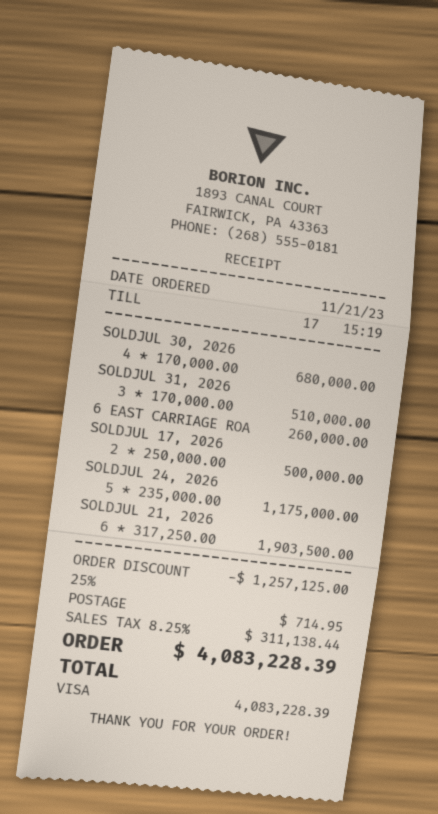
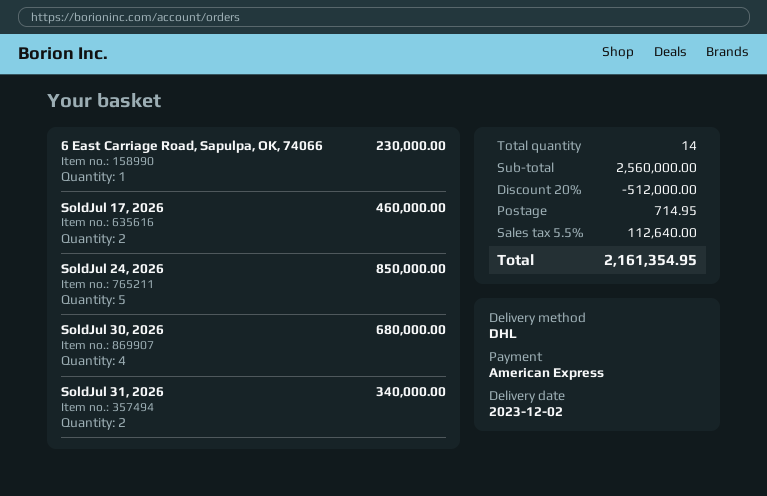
payment method: Visa -> American Express
SOLDJUL 31, 2026: 3 for 510000.00 -> 2 for 340000.00
6 EAST CARRIAGE ROA: 1 for 260000.00 -> 1 for 230000.00
SOLDJUL 17, 2026: 2 for 500000.00 -> 2 for 460000.00
SOLDJUL 24, 2026: 5 for 1175000.00 -> 5 for 850000.00
SOLDJUL 21, 2026: 6 for 1903500.00 -> none
discount: 25% = 1257125.00 -> 20% = 512000.00
tax: 8.25% = 311138.44 -> 5.5% = 112640.00
total: 4083228.39 -> 2161354.95

